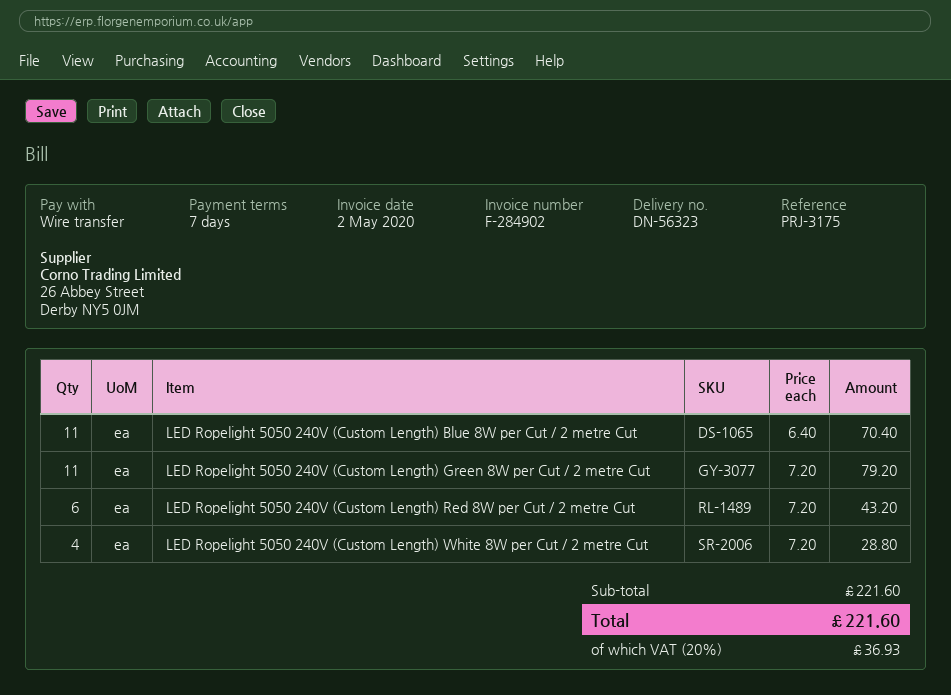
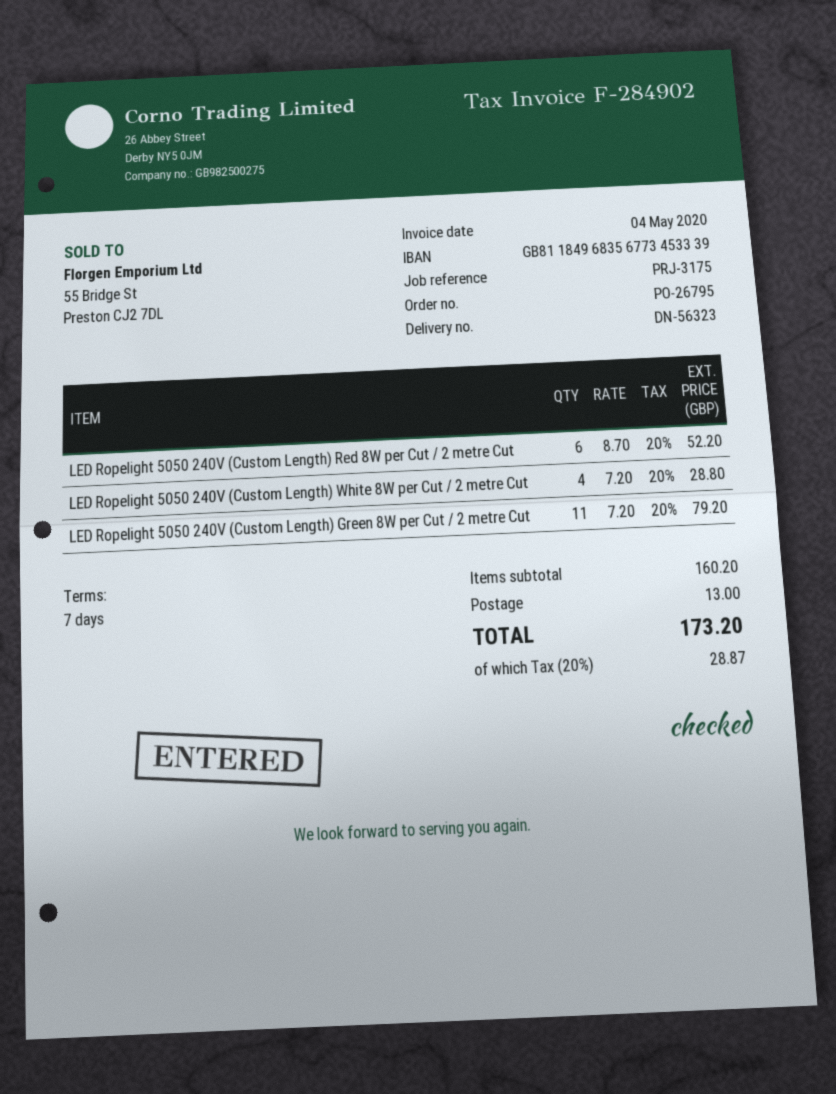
invoice date: 2020-05-02 -> 2020-05-04
LED Ropelight 5050 240V (Custom Length) Blue 8W per Cut / 2 metre Cut: 11 x 6.40 = 70.40 -> none
LED Ropelight 5050 240V (Custom Length) Red 8W per Cut / 2 metre Cut: 6 x 7.20 = 43.20 -> 6 x 8.70 = 52.20
subtotal: 221.60 -> 160.20
shipping: none -> 13.00
tax: 20% = 36.93 -> 20% = 28.87
total: 221.60 -> 173.20

